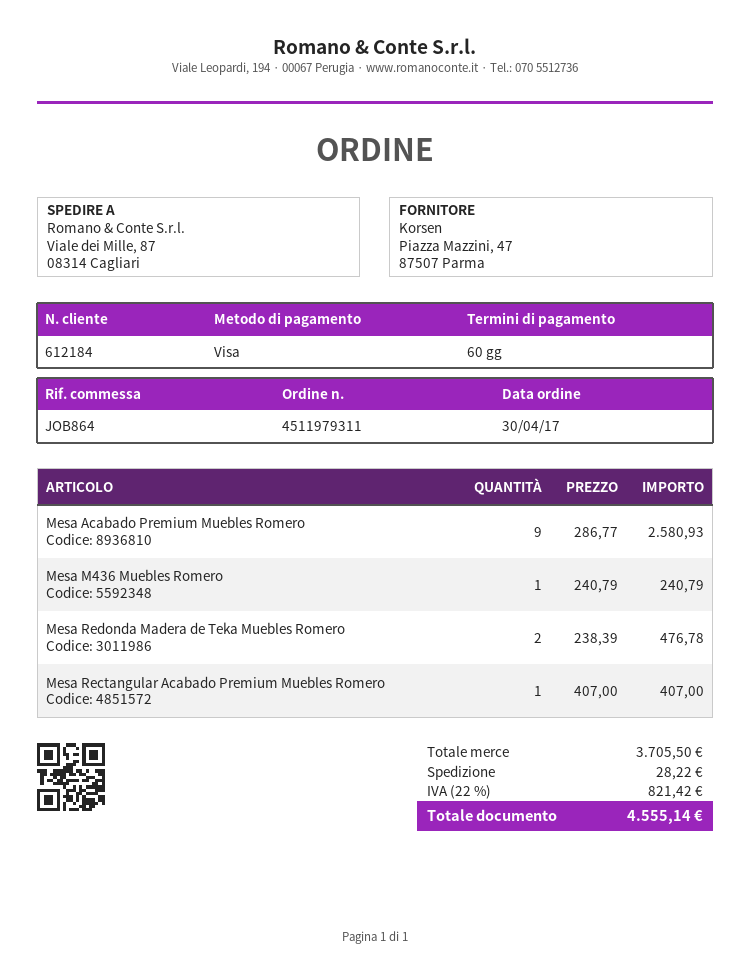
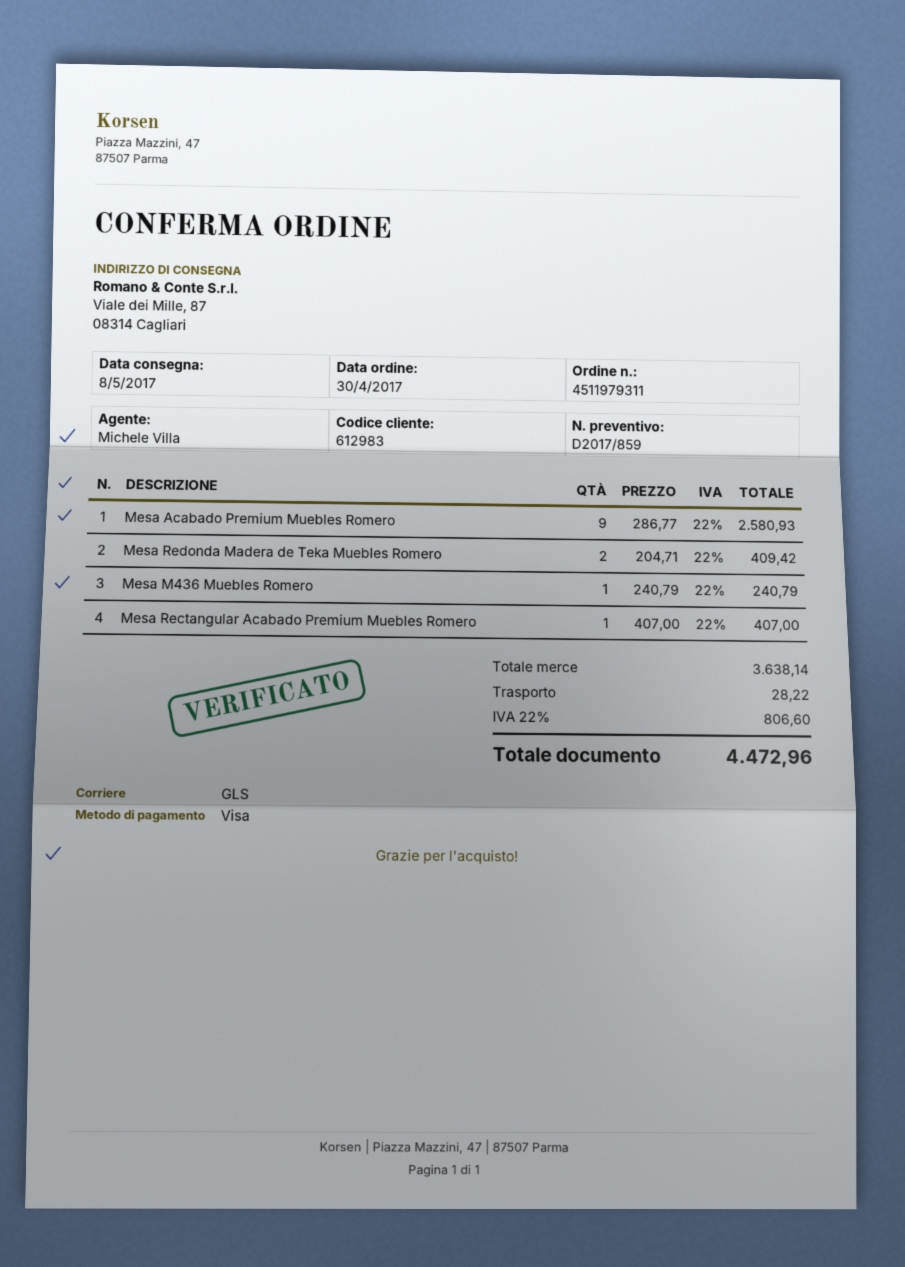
customer number: 612184 -> 612983
Mesa Redonda Madera de Teka Muebles Romero: 2 x 238.39 = 476.78 -> 2 x 204.71 = 409.42
subtotal: 3705.50 -> 3638.14
tax: 22% = 821.42 -> 22% = 806.60
total: 4555.14 -> 4472.96

